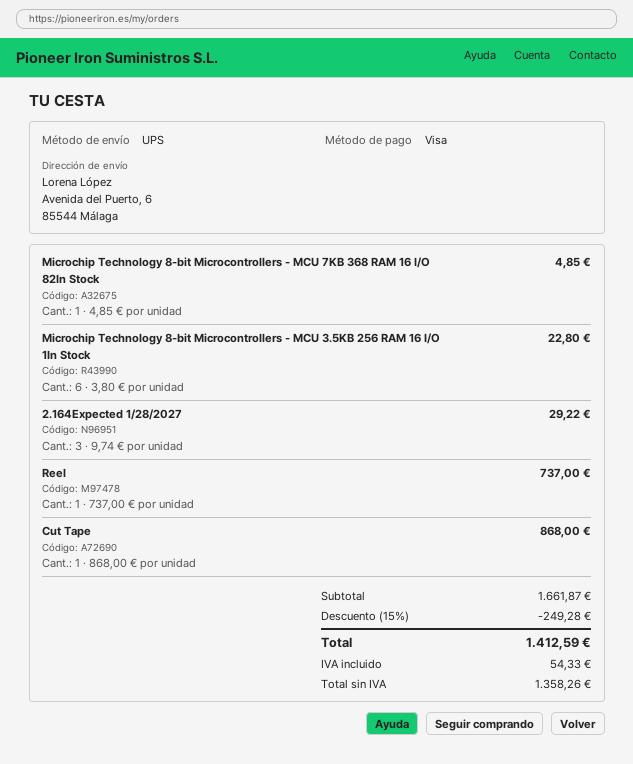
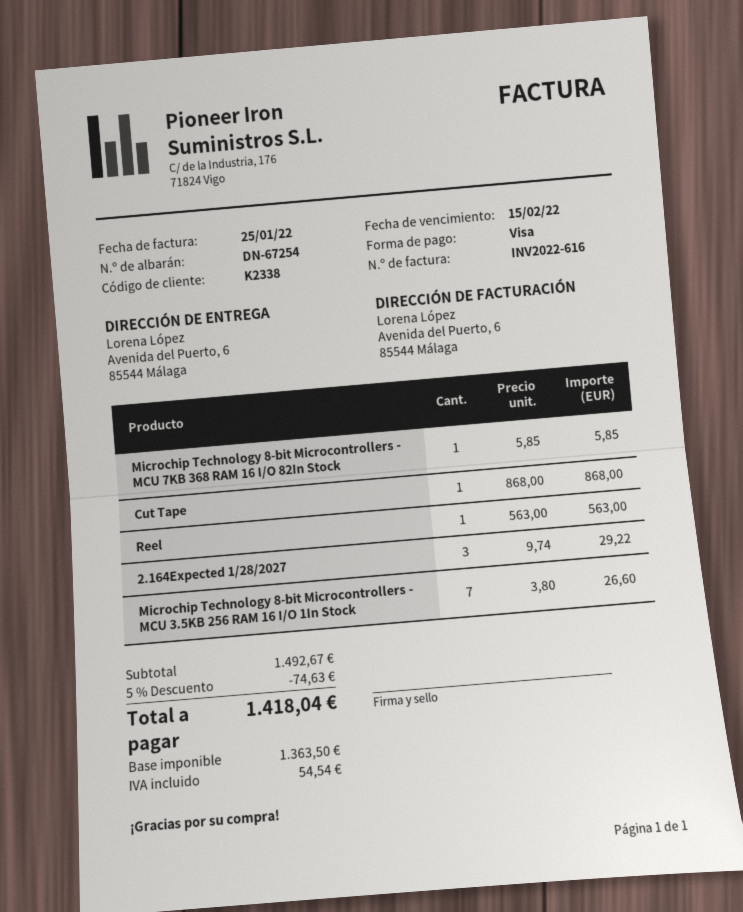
Microchip Technology 8-bit Microcontrollers - MCU 7KB 368 RAM 16 I/O 82In Stock: 1 x 4.85 = 4.85 -> 1 x 5.85 = 5.85
Microchip Technology 8-bit Microcontrollers - MCU 3.5KB 256 RAM 16 I/O 1In Stock: 6 x 3.80 = 22.80 -> 7 x 3.80 = 26.60
Reel: 1 x 737.00 = 737.00 -> 1 x 563.00 = 563.00
subtotal: 1661.87 -> 1492.67
discount: 15% = 249.28 -> 5% = 74.63
net: 1358.26 -> 1363.50
tax: 54.33 -> 54.54
total: 1412.59 -> 1418.04

